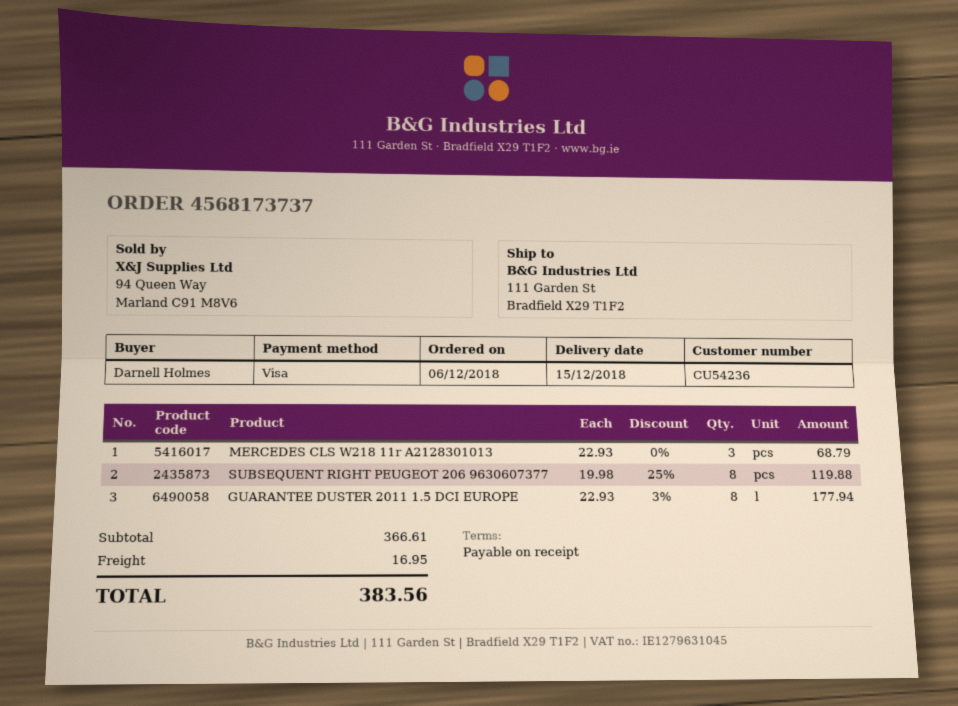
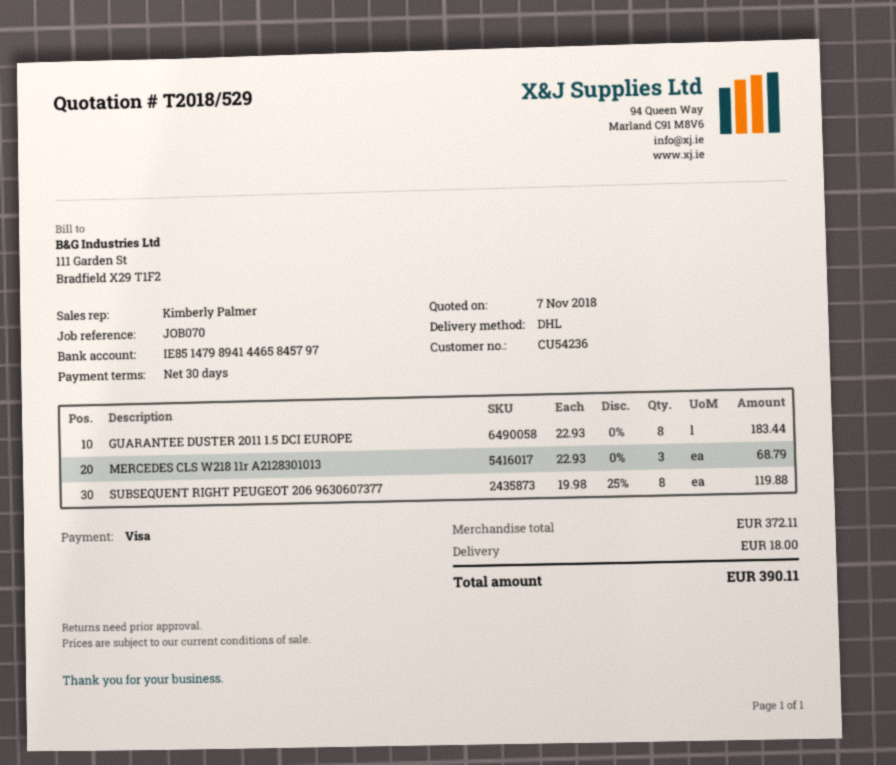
payment terms: on receipt -> 30 days
GUARANTEE DUSTER 2011 1.5 DCI EUROPE: 8 x 22.93 - 3% = 177.94 -> 8 x 22.93 = 183.44
subtotal: 366.61 -> 372.11
shipping: 16.95 -> 18.00
total: 383.56 -> 390.11

